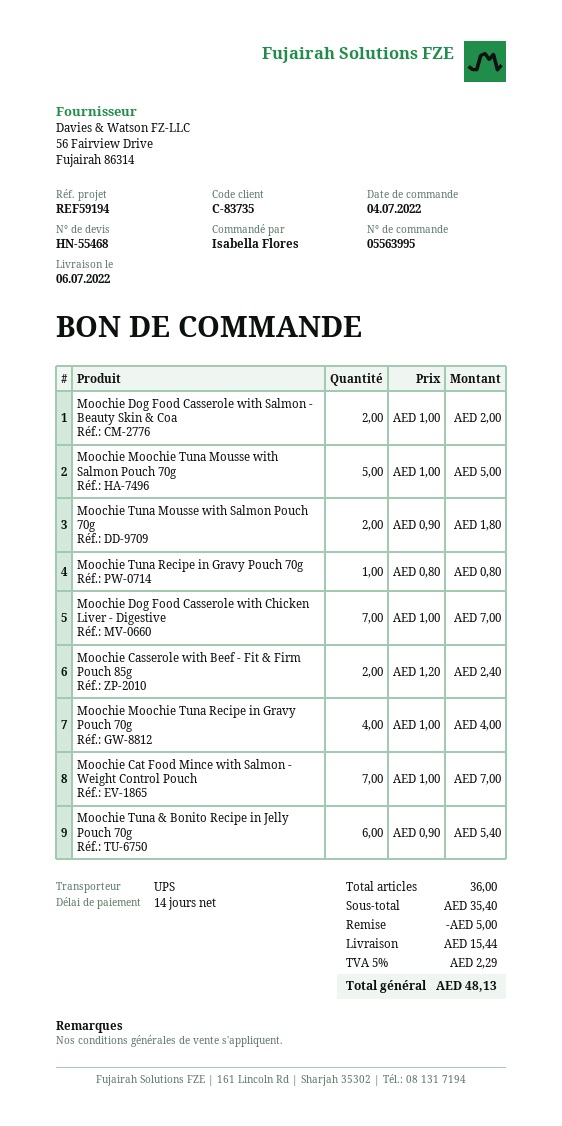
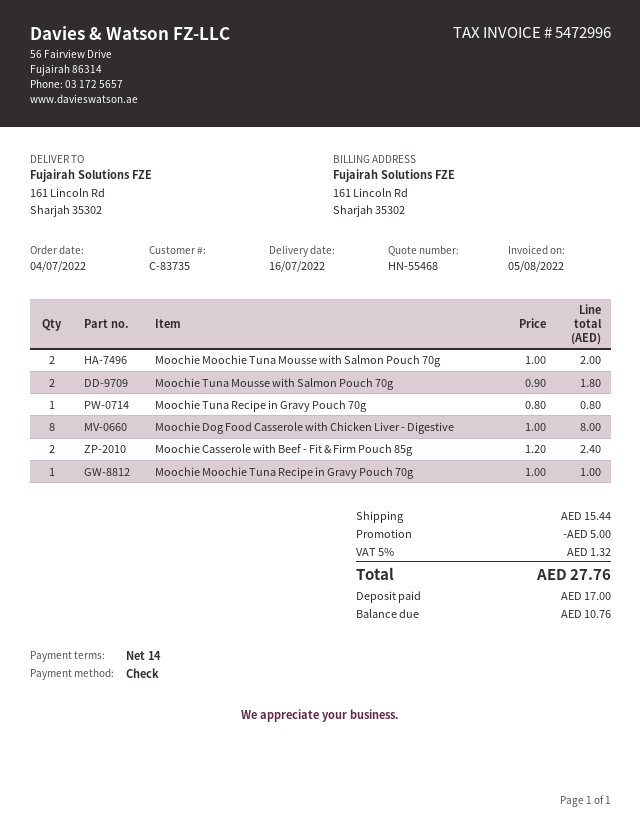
delivery date: 2022-07-06 -> 2022-07-16
Moochie Dog Food Casserole with Salmon - Beauty Skin & Coa: 2 x 1.00 = 2.00 -> none
Moochie Moochie Tuna Mousse with Salmon Pouch 70g: 5 x 1.00 = 5.00 -> 2 x 1.00 = 2.00
Moochie Dog Food Casserole with Chicken Liver - Digestive: 7 x 1.00 = 7.00 -> 8 x 1.00 = 8.00
Moochie Moochie Tuna Recipe in Gravy Pouch 70g: 4 x 1.00 = 4.00 -> 1 x 1.00 = 1.00
Moochie Cat Food Mince with Salmon - Weight Control Pouch: 7 x 1.00 = 7.00 -> none
Moochie Tuna & Bonito Recipe in Jelly Pouch 70g: 6 x 0.90 = 5.40 -> none
tax: 5% = 2.29 -> 5% = 1.32
total: 48.13 -> 27.76

